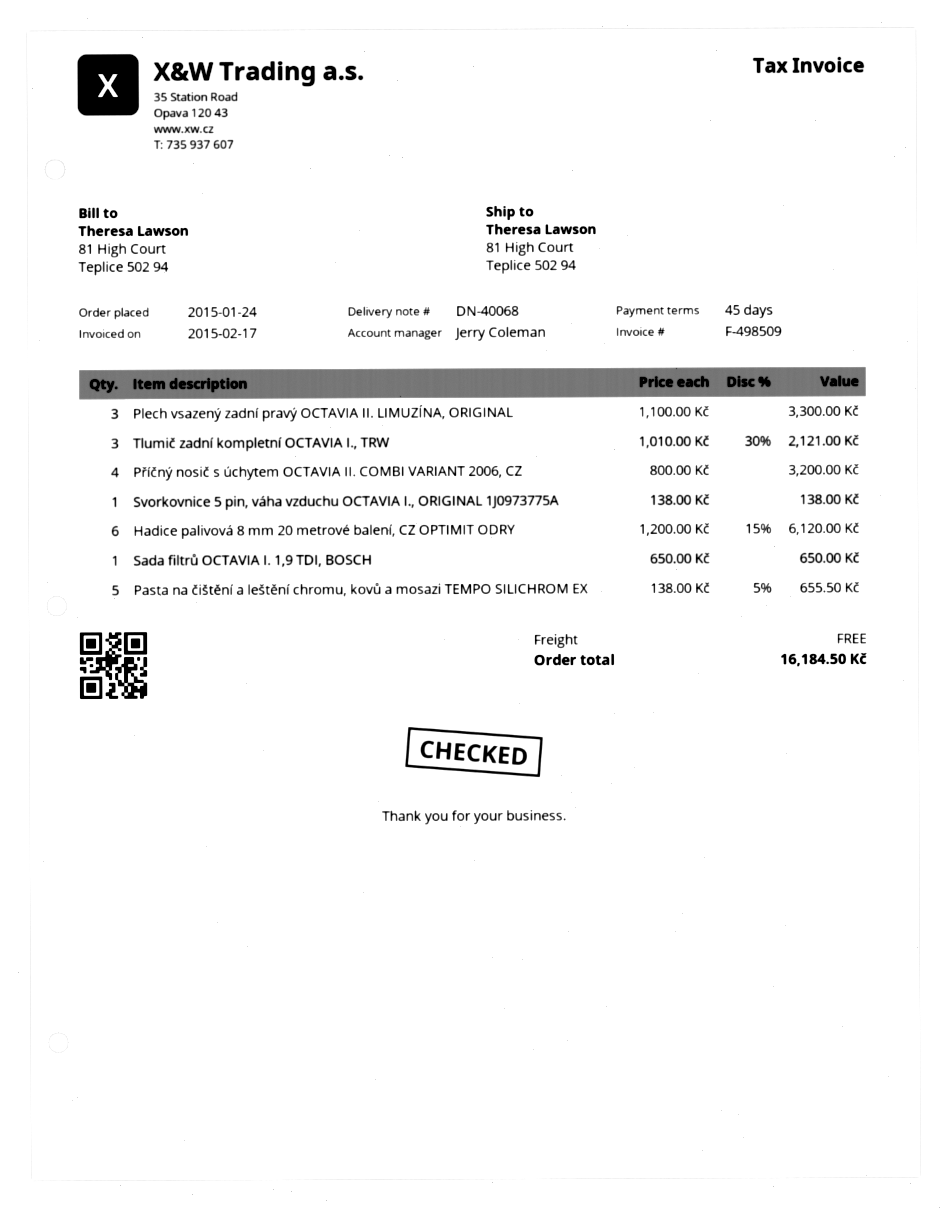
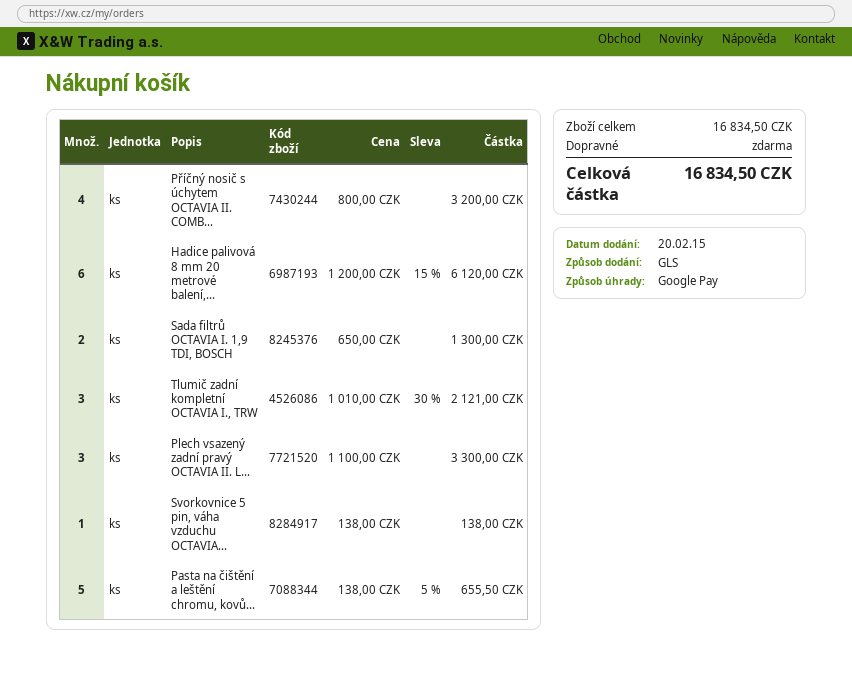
Sada filtrů OCTAVIA I. 1,9 TDI, BOSCH: 1 x 650.00 = 650.00 -> 2 x 650.00 = 1300.00
total: 16184.50 -> 16834.50

